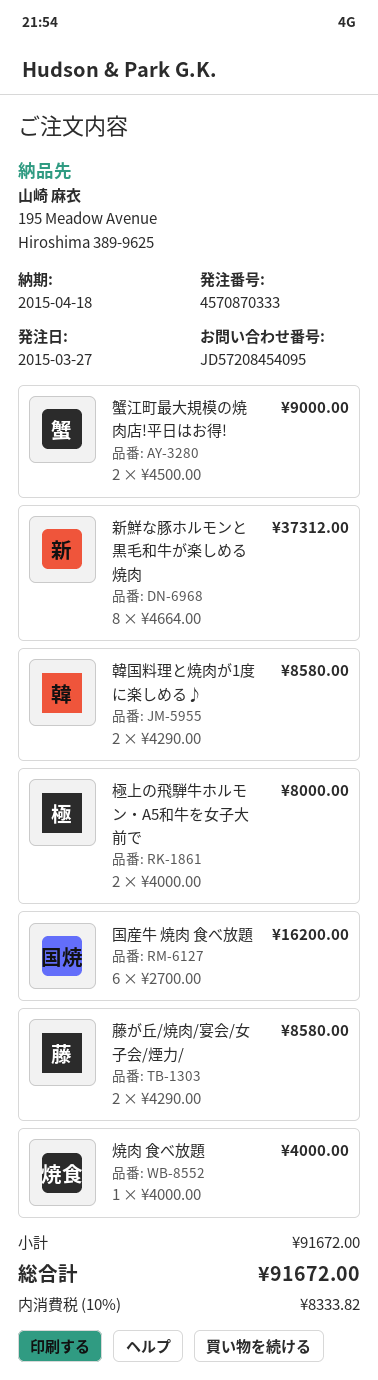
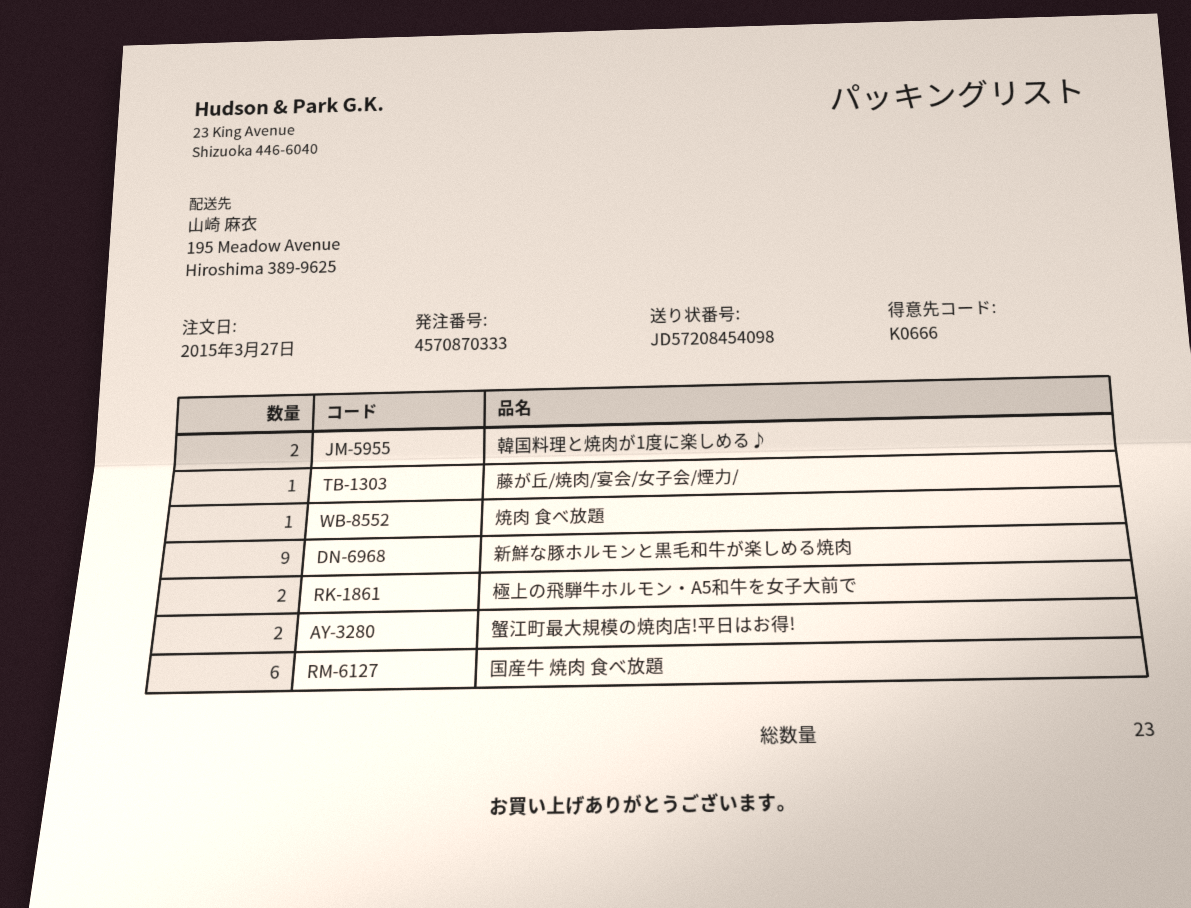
tracking number: JD57208454095 -> JD57208454098
新鮮な豚ホルモンと黒毛和牛が楽しめる焼肉: 8 -> 9
藤が丘/焼肉/宴会/女子会/煙力/: 2 -> 1

